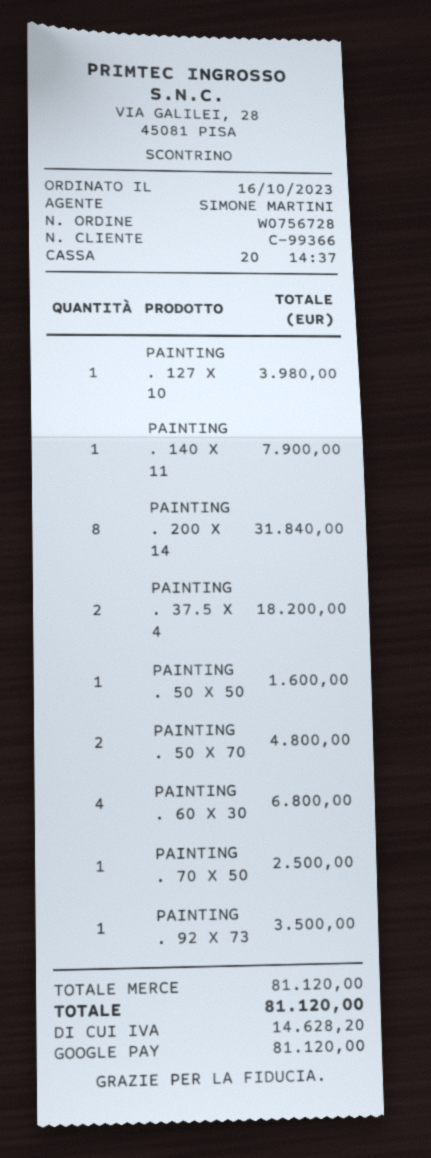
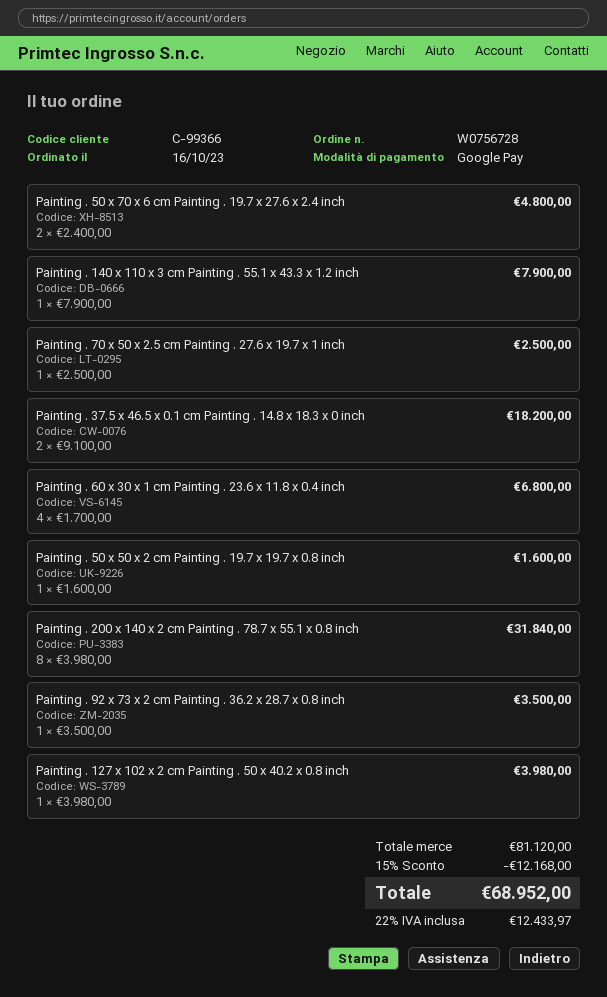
discount: none -> 15% = 12168.00
tax: 14628.20 -> 12433.97
total: 81120.00 -> 68952.00

